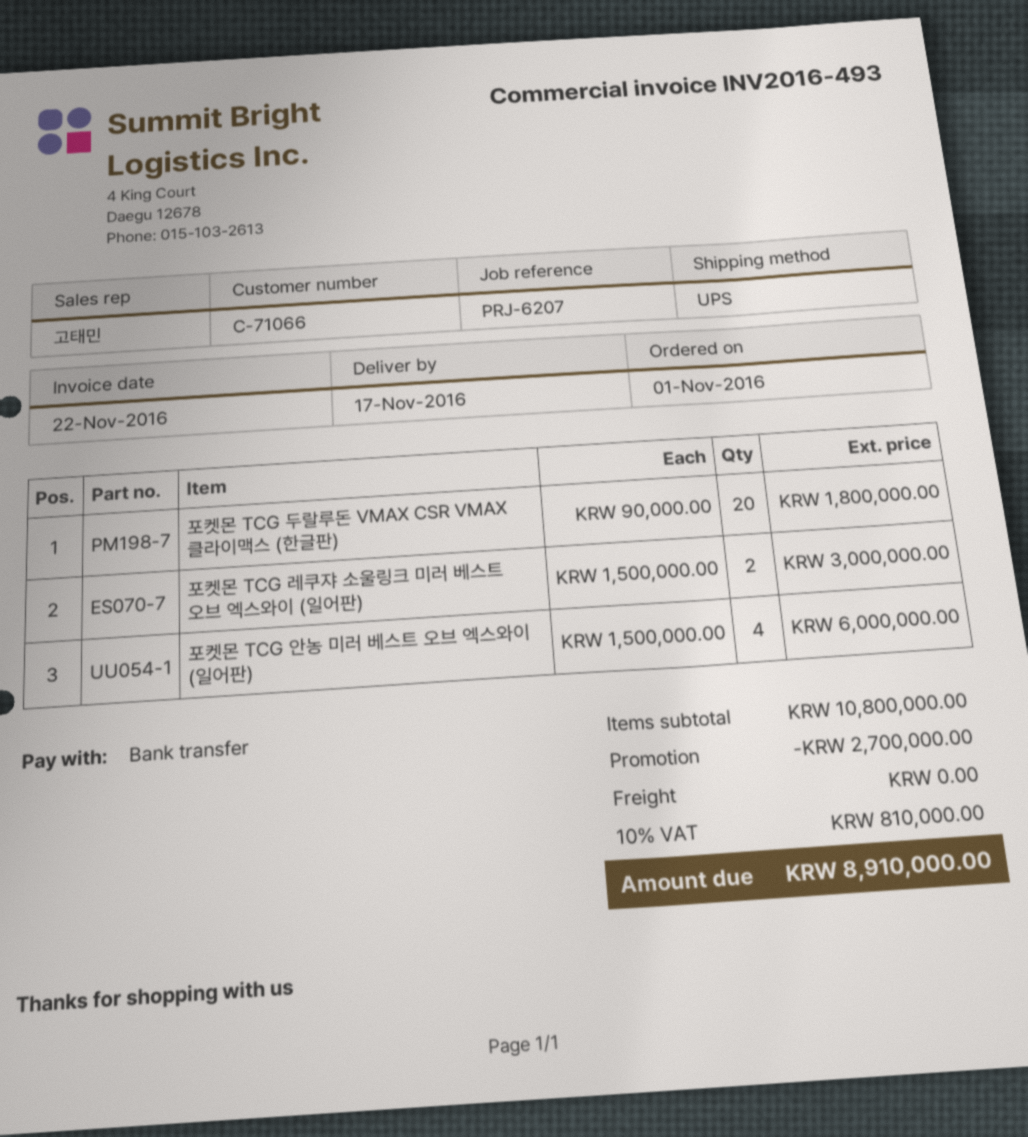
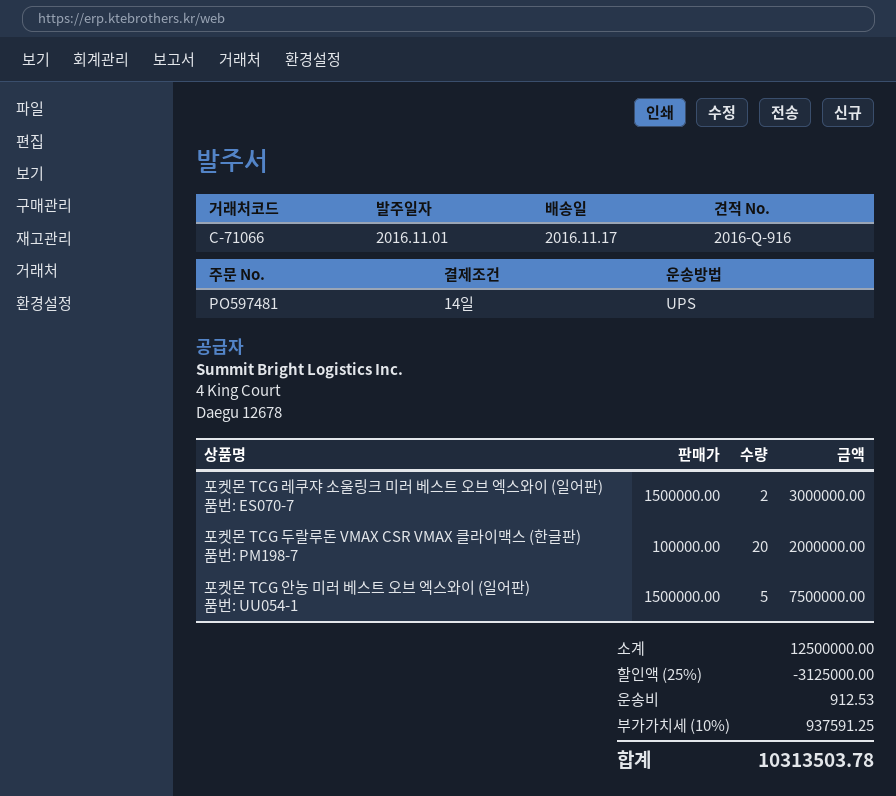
포켓몬 TCG 두랄루돈 VMAX CSR VMAX 클라이맥스 (한글판): 20 x 90000.00 = 1800000.00 -> 20 x 100000.00 = 2000000.00
포켓몬 TCG 안농 미러 베스트 오브 엑스와이 (일어판): 4 x 1500000.00 = 6000000.00 -> 5 x 1500000.00 = 7500000.00
subtotal: 10800000.00 -> 12500000.00
discount: 2700000.00 -> 3125000.00
shipping: 0.00 -> 912.53
tax: 10% = 810000.00 -> 10% = 937591.25
total: 8910000.00 -> 10313503.78

